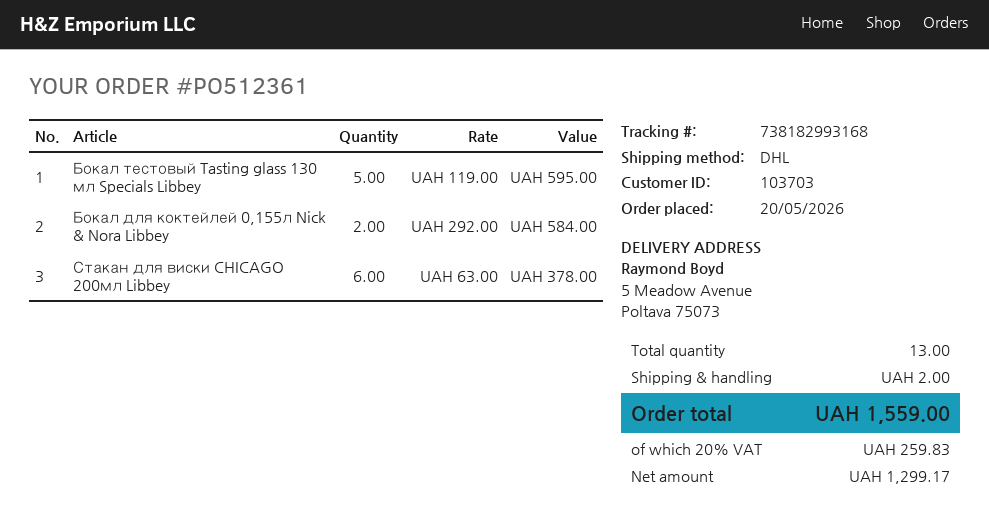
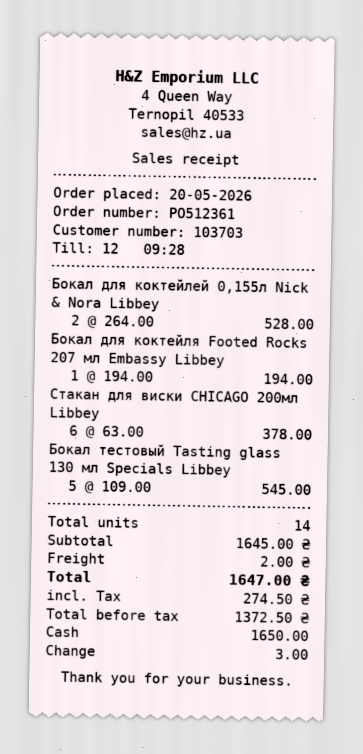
Бокал тестовый Tasting glass 130 мл Specials Libbey: 5 x 119.00 = 595.00 -> 5 x 109.00 = 545.00
Бокал для коктейлей 0,155л Nick & Nora Libbey: 2 x 292.00 = 584.00 -> 2 x 264.00 = 528.00
Бокал для коктейля Footed Rocks 207 мл Embassy Libbey: none -> 1 x 194.00 = 194.00
total quantity: 13 -> 14
net: 1299.17 -> 1372.50
tax: 259.83 -> 274.50
total: 1559.00 -> 1647.00

